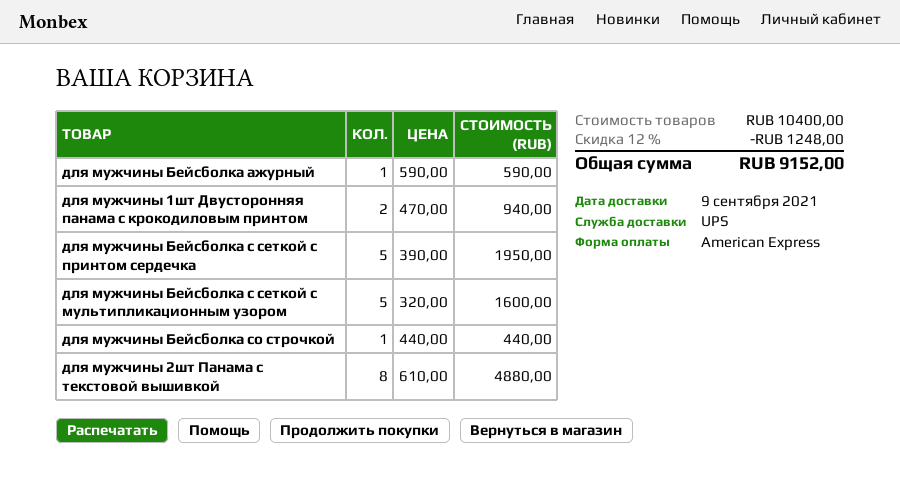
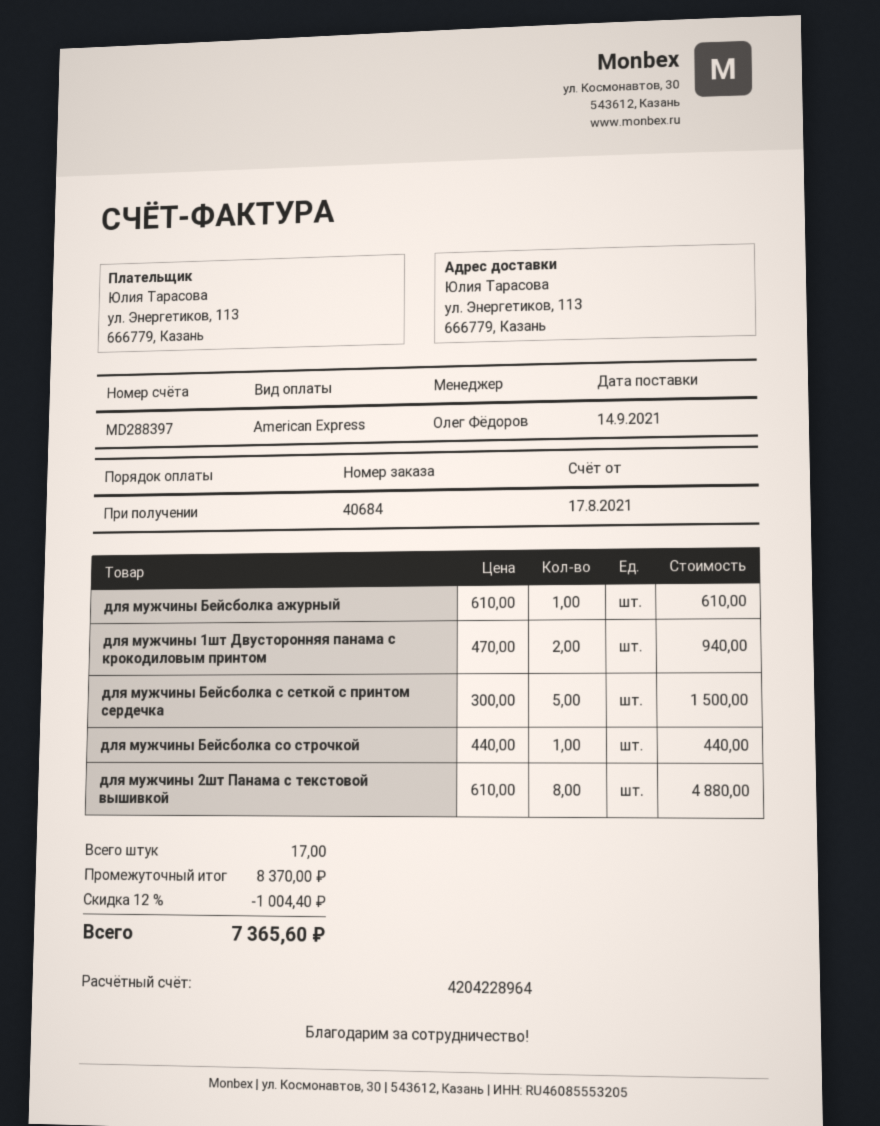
delivery date: 2021-09-09 -> 2021-09-14
для мужчины Бейсболка ажурный: 1 x 590.00 = 590.00 -> 1 x 610.00 = 610.00
для мужчины Бейсболка с сеткой с принтом сердечка: 5 x 390.00 = 1950.00 -> 5 x 300.00 = 1500.00
для мужчины Бейсболка с сеткой с мультипликационным узором: 5 x 320.00 = 1600.00 -> none
subtotal: 10400.00 -> 8370.00
discount: 12% = 1248.00 -> 12% = 1004.40
total: 9152.00 -> 7365.60

